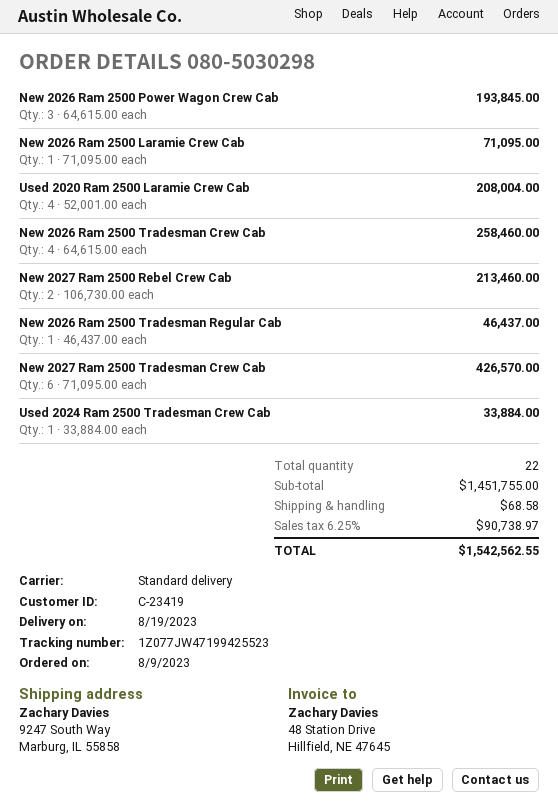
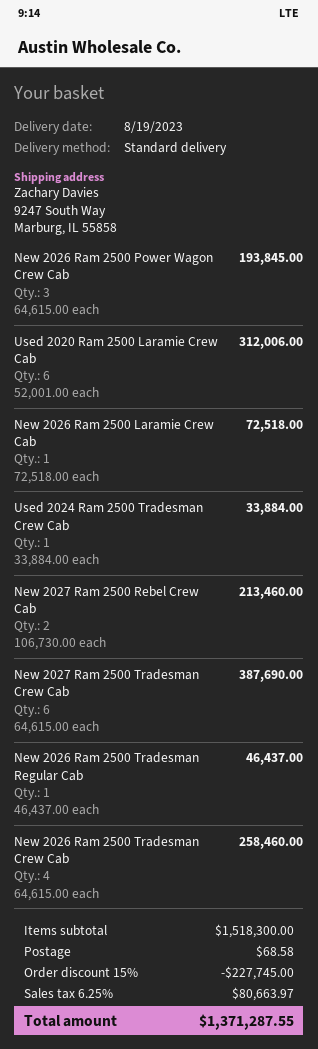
New 2026 Ram 2500 Laramie Crew Cab: 1 x 71095.00 = 71095.00 -> 1 x 72518.00 = 72518.00
Used 2020 Ram 2500 Laramie Crew Cab: 4 x 52001.00 = 208004.00 -> 6 x 52001.00 = 312006.00
New 2027 Ram 2500 Tradesman Crew Cab: 6 x 71095.00 = 426570.00 -> 6 x 64615.00 = 387690.00
subtotal: 1451755.00 -> 1518300.00
discount: none -> 15% = 227745.00
tax: 6.25% = 90738.97 -> 6.25% = 80663.97
total: 1542562.55 -> 1371287.55

